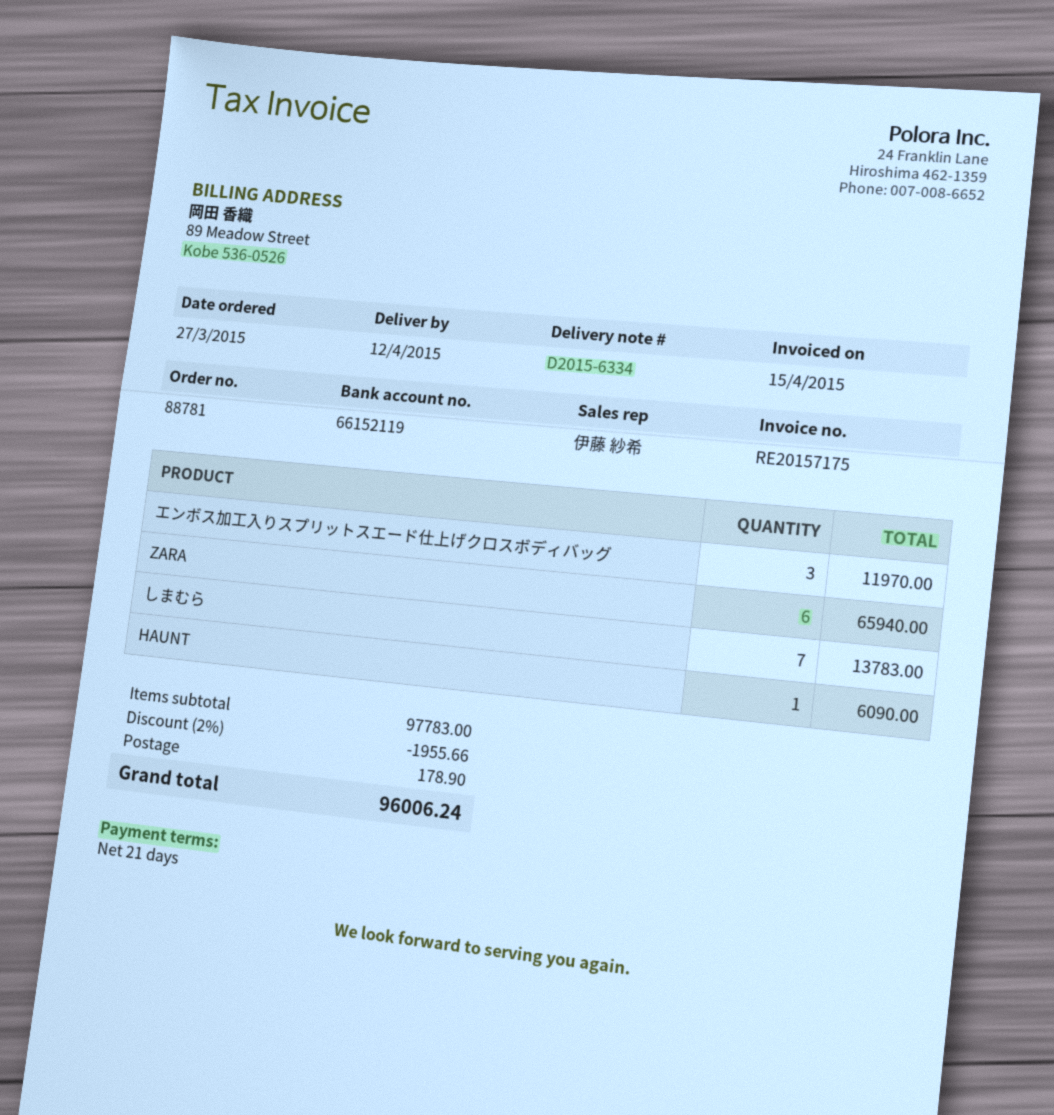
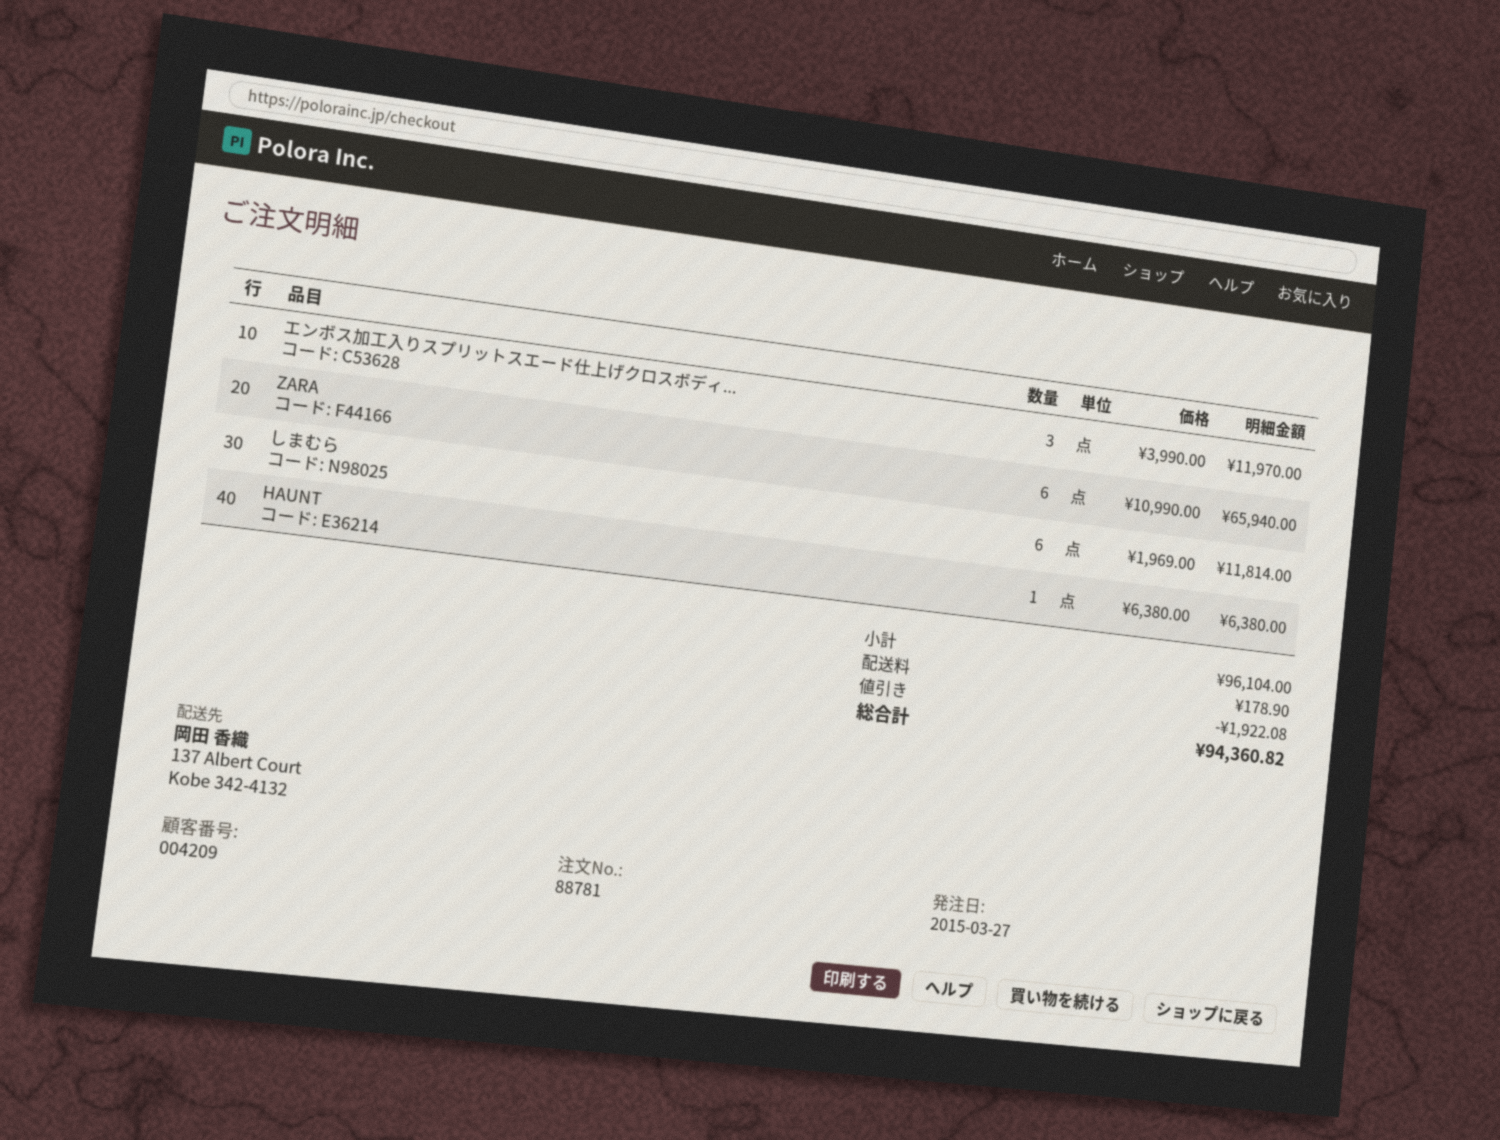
しまむら: 7 for 13783.00 -> 6 for 11814.00
HAUNT: 1 for 6090.00 -> 1 for 6380.00
subtotal: 97783.00 -> 96104.00
discount: 1955.66 -> 1922.08
total: 96006.24 -> 94360.82

